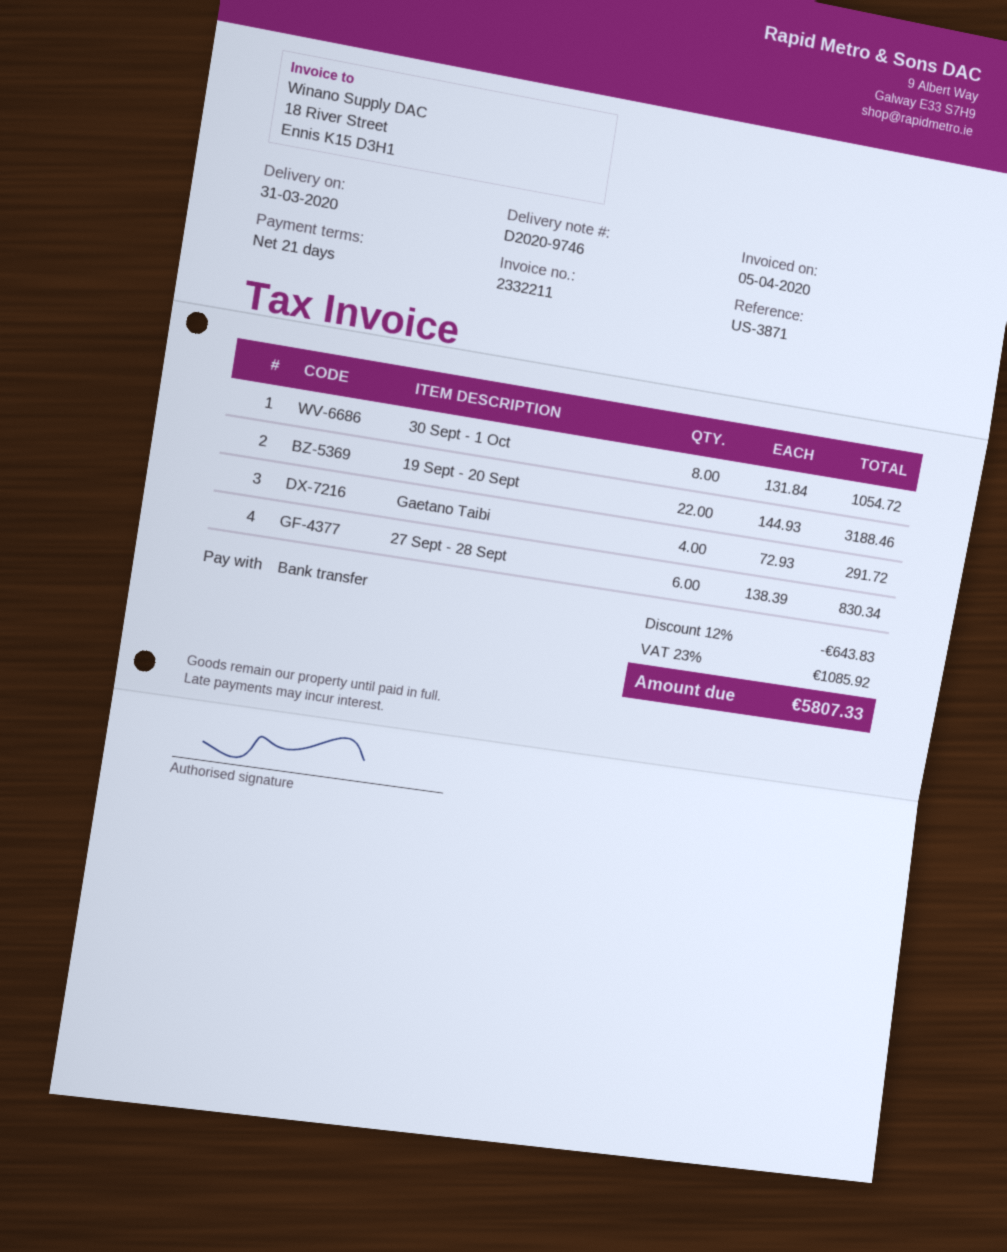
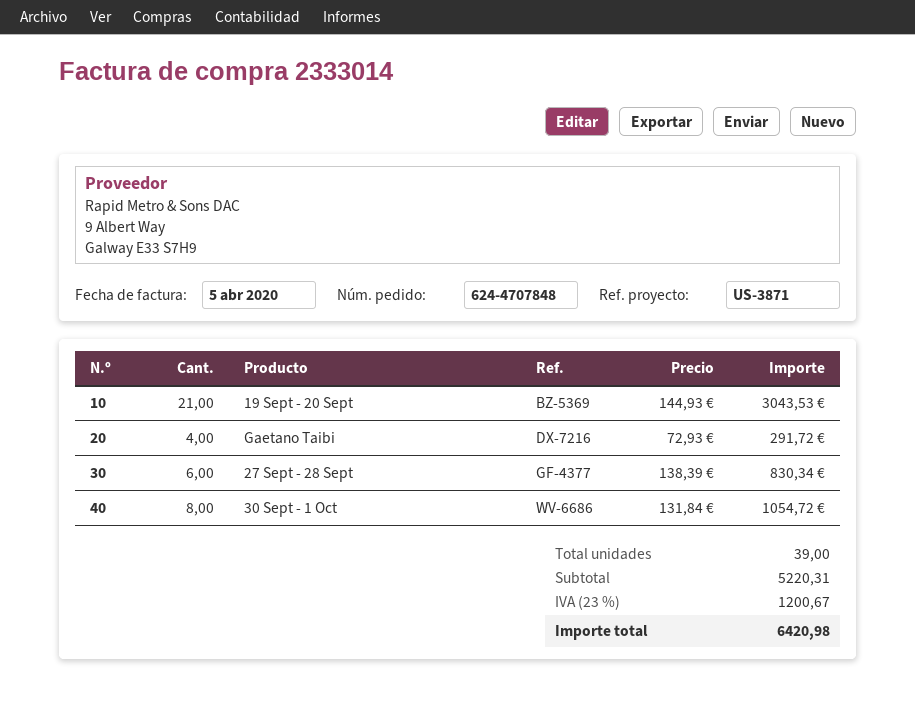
invoice number: 2332211 -> 2333014
19 Sept - 20 Sept: 22 x 144.93 = 3188.46 -> 21 x 144.93 = 3043.53
discount: 12% = 643.83 -> none
tax: 23% = 1085.92 -> 23% = 1200.67
total: 5807.33 -> 6420.98

